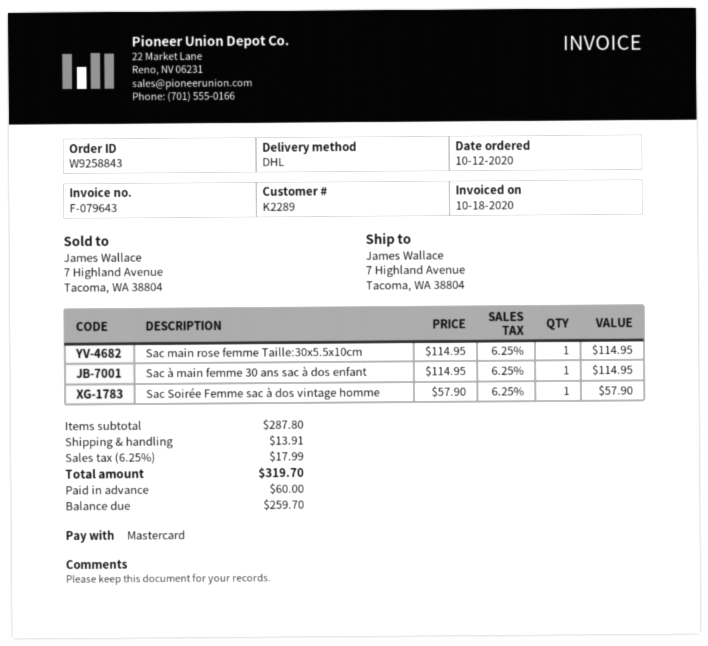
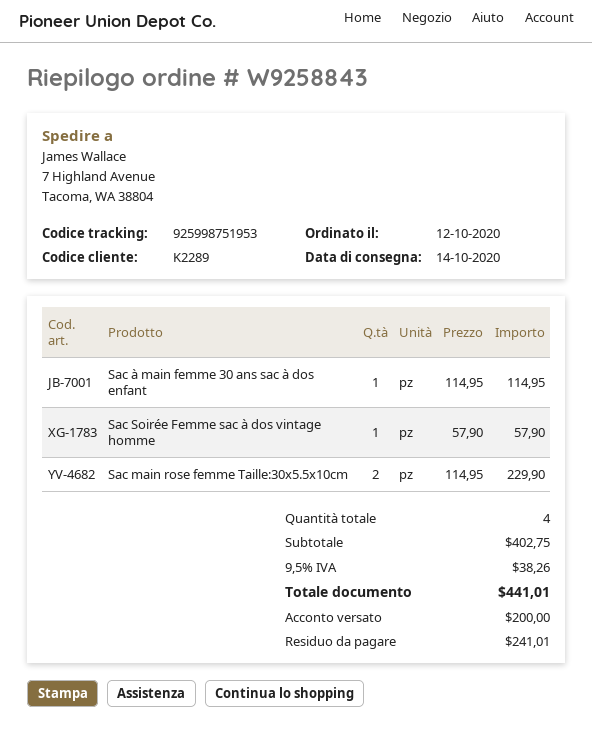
Sac main rose femme Taille:30x5.5x10cm: 1 x 114.95 = 114.95 -> 2 x 114.95 = 229.90
subtotal: 287.80 -> 402.75
shipping: 13.91 -> none
tax: 6.25% = 17.99 -> 9.5% = 38.26
total: 319.70 -> 441.01
deposit: 60.00 -> 200.00
balance: 259.70 -> 241.01

